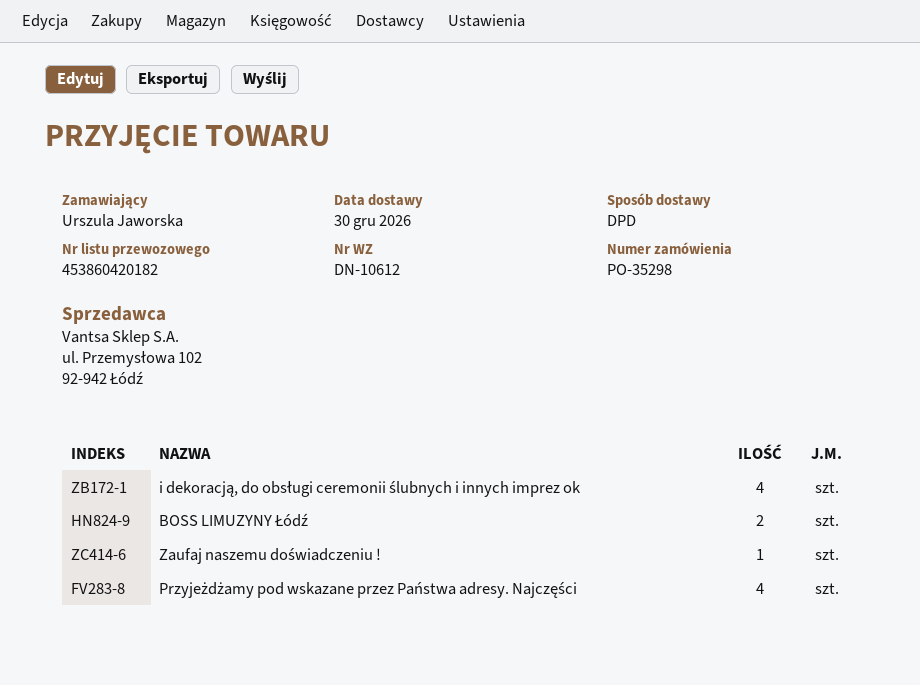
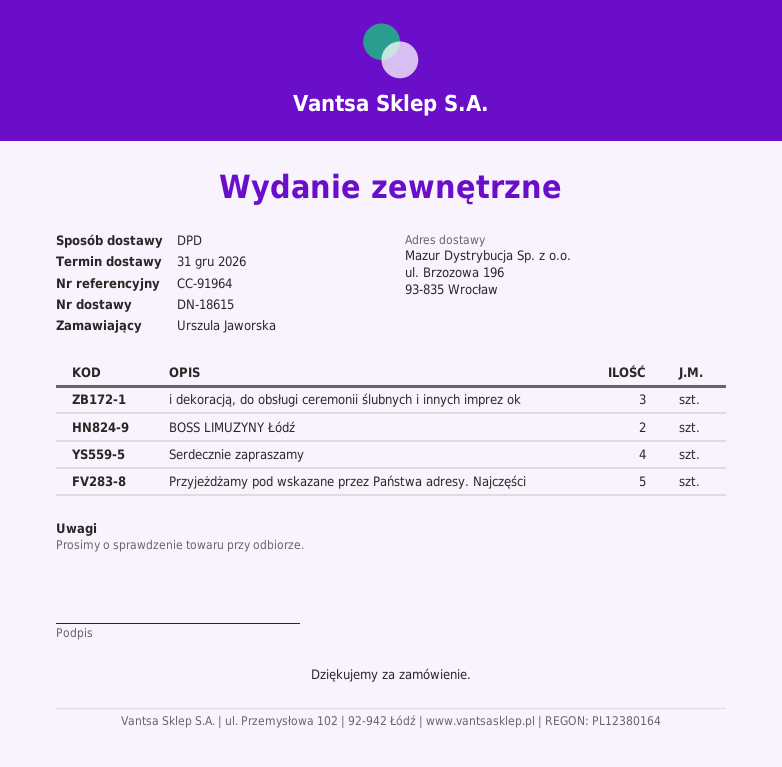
delivery note number: DN-10612 -> DN-18615
delivery date: 2026-12-30 -> 2026-12-31
i dekoracją, do obsługi ceremonii ślubnych i innych imprez ok: 4 -> 3
Zaufaj naszemu doświadczeniu !: 1 -> none
Przyjeżdżamy pod wskazane przez Państwa adresy. Najczęści: 4 -> 5
Serdecznie zapraszamy: none -> 4

